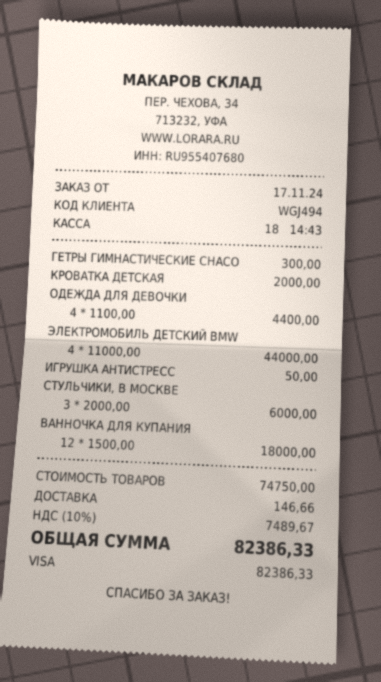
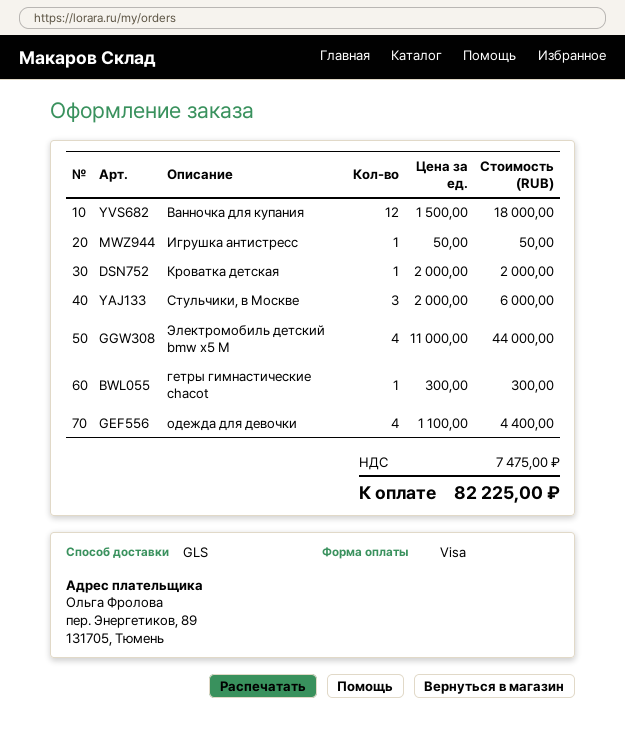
shipping: 146.66 -> none
tax: 7489.67 -> 7475.00
total: 82386.33 -> 82225.00

